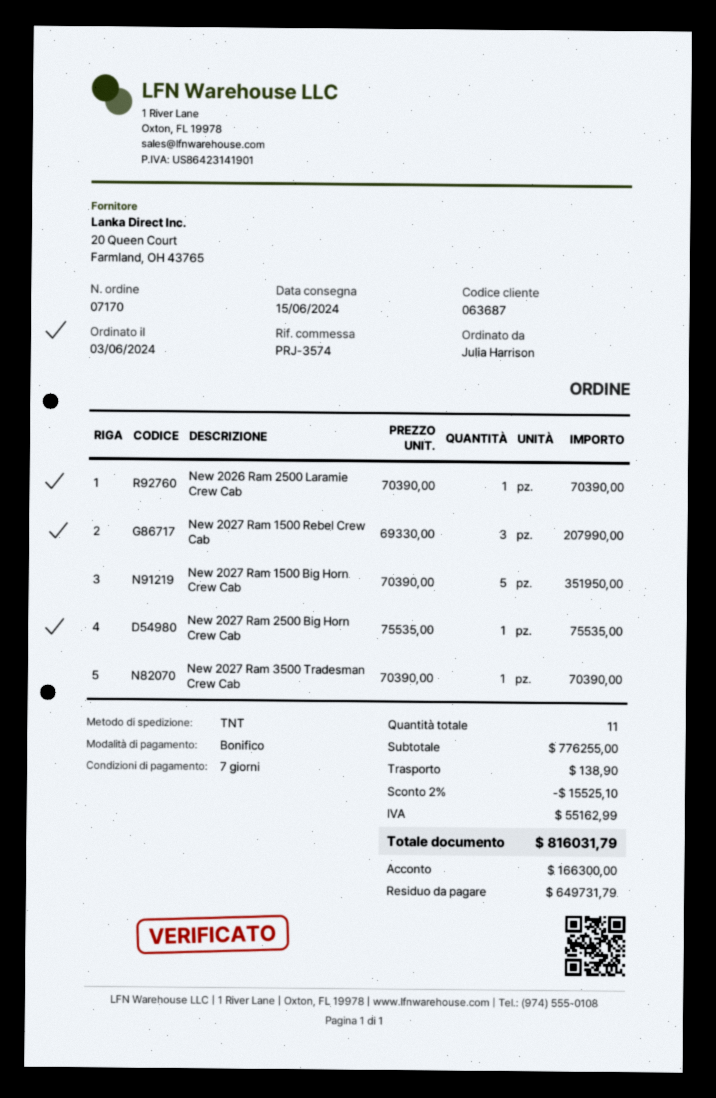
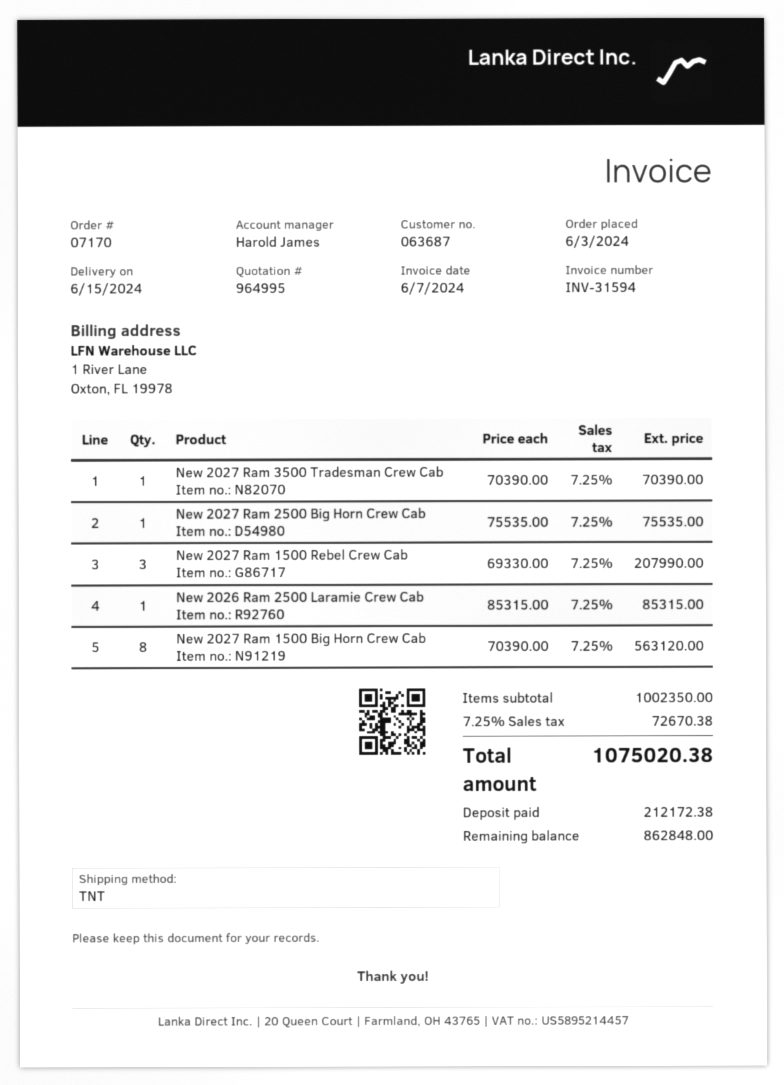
New 2026 Ram 2500 Laramie Crew Cab: 1 x 70390.00 = 70390.00 -> 1 x 85315.00 = 85315.00
New 2027 Ram 1500 Big Horn Crew Cab: 5 x 70390.00 = 351950.00 -> 8 x 70390.00 = 563120.00
subtotal: 776255.00 -> 1002350.00
discount: 2% = 15525.10 -> none
shipping: 138.90 -> none
tax: 55162.99 -> 72670.38
total: 816031.79 -> 1075020.38
deposit: 166300.00 -> 212172.38
balance: 649731.79 -> 862848.00

